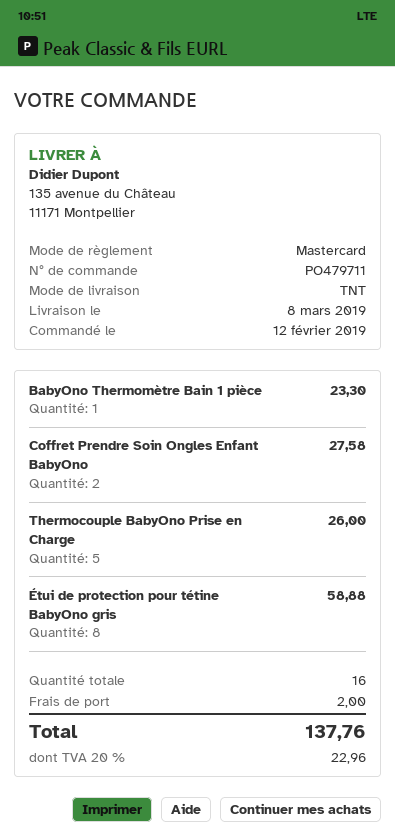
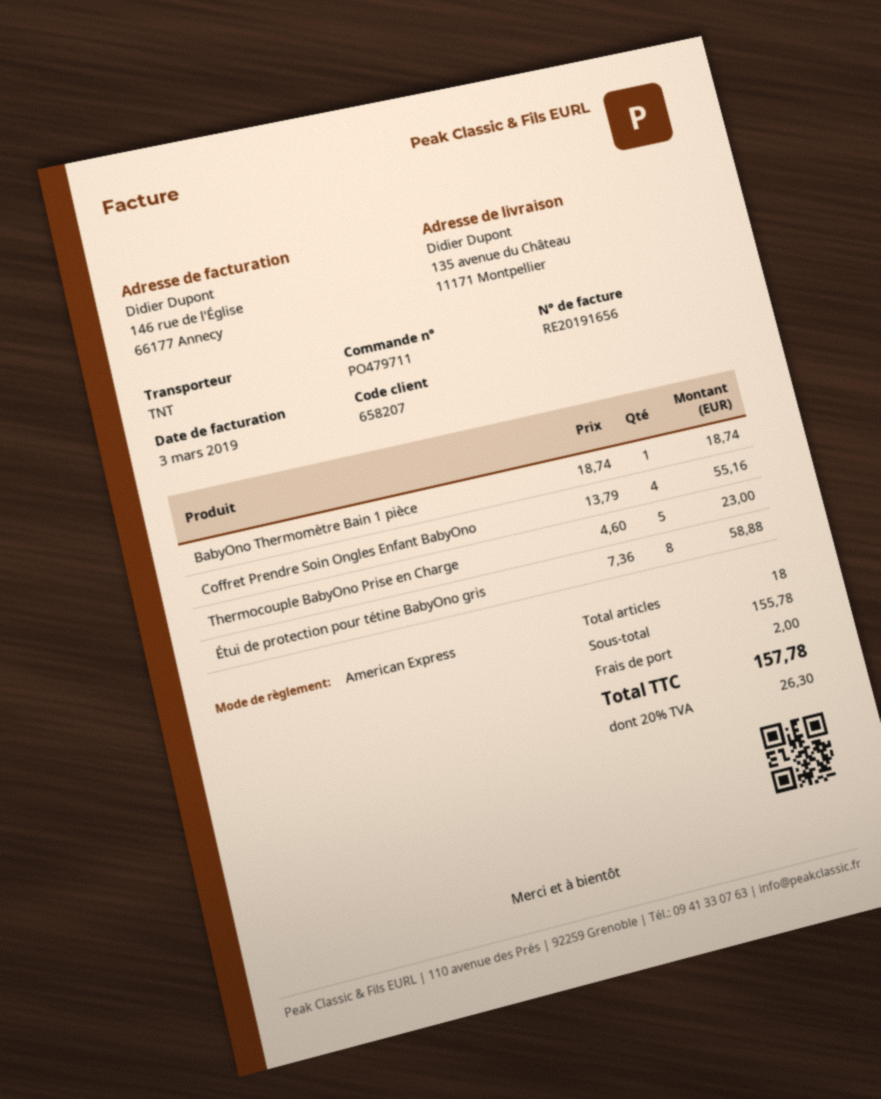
payment method: Mastercard -> American Express
BabyOno Thermomètre Bain 1 pièce: 1 for 23.30 -> 1 for 18.74
Coffret Prendre Soin Ongles Enfant BabyOno: 2 for 27.58 -> 4 for 55.16
Thermocouple BabyOno Prise en Charge: 5 for 26.00 -> 5 for 23.00
total quantity: 16 -> 18
tax: 20% = 22.96 -> 20% = 26.30
total: 137.76 -> 157.78

